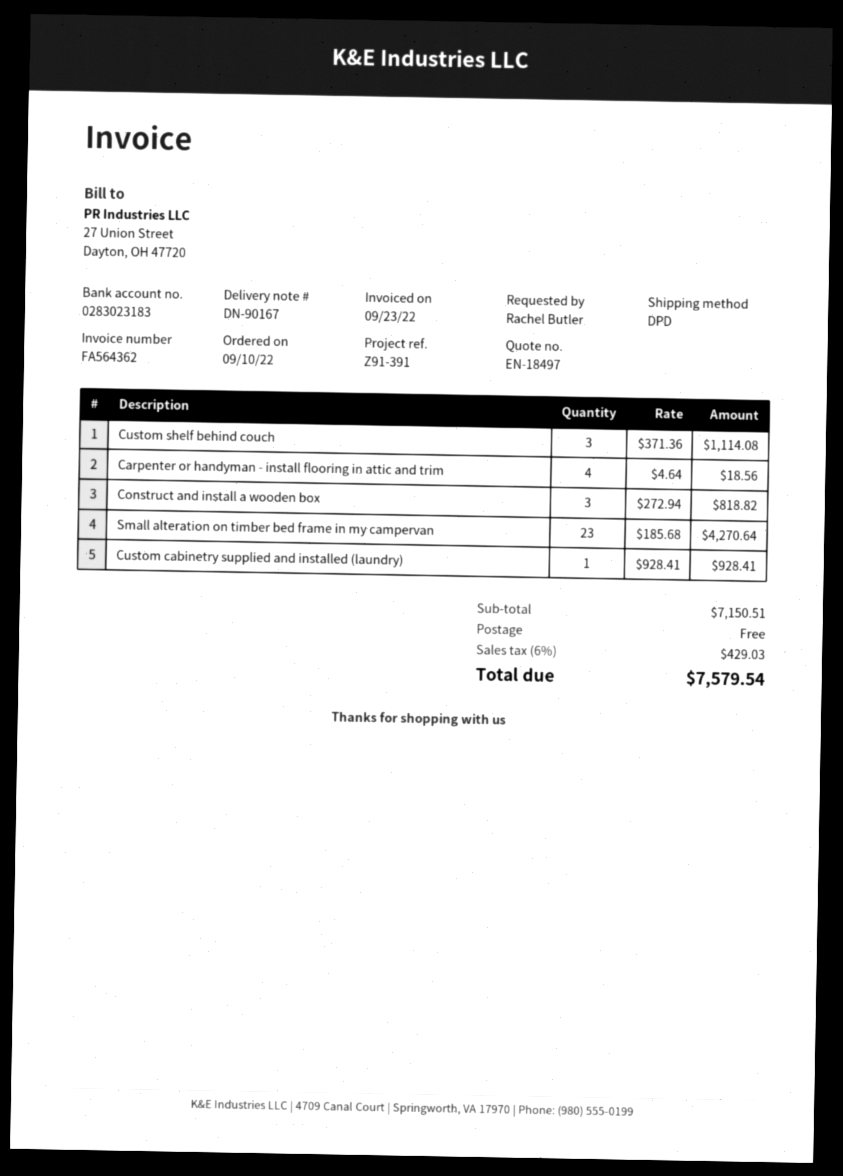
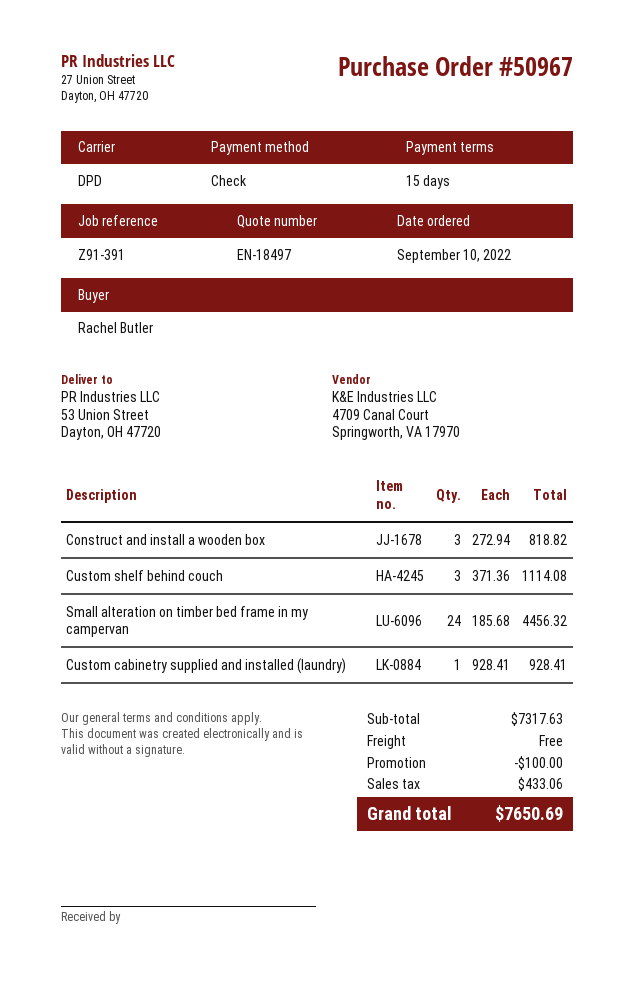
Carpenter or handyman - install flooring in attic and trim: 4 x 4.64 = 18.56 -> none
Small alteration on timber bed frame in my campervan: 23 x 185.68 = 4270.64 -> 24 x 185.68 = 4456.32
subtotal: 7150.51 -> 7317.63
discount: none -> 100.00
tax: 429.03 -> 433.06
total: 7579.54 -> 7650.69

